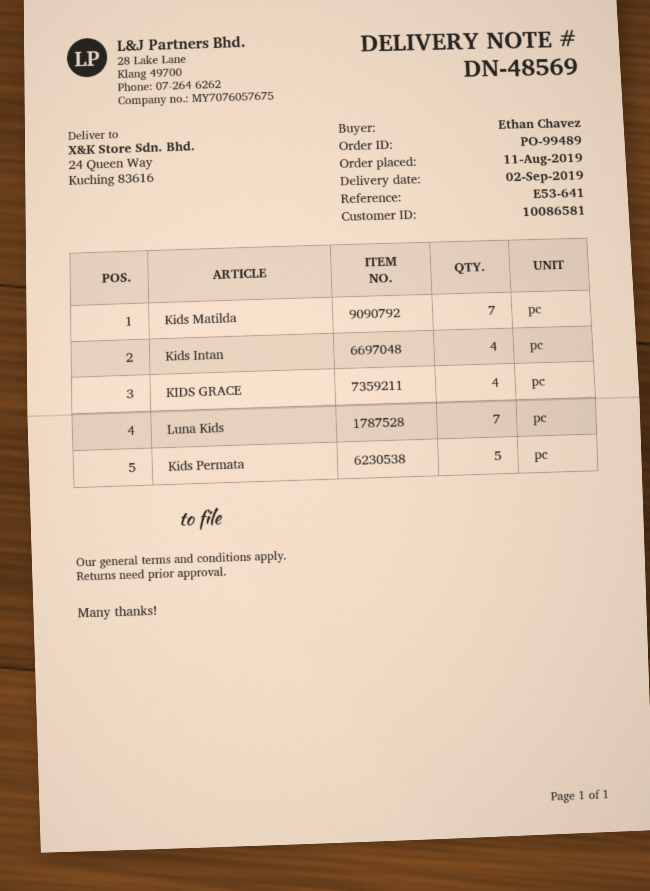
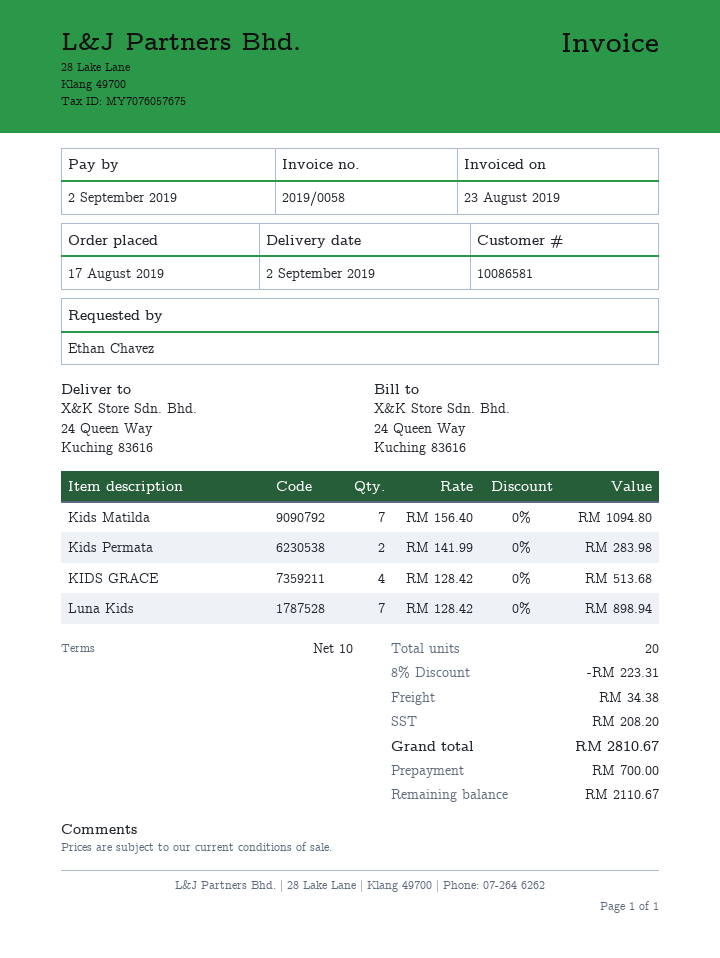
order date: 2019-08-11 -> 2019-08-17
Kids Intan: 4 -> none
Kids Permata: 5 -> 2

